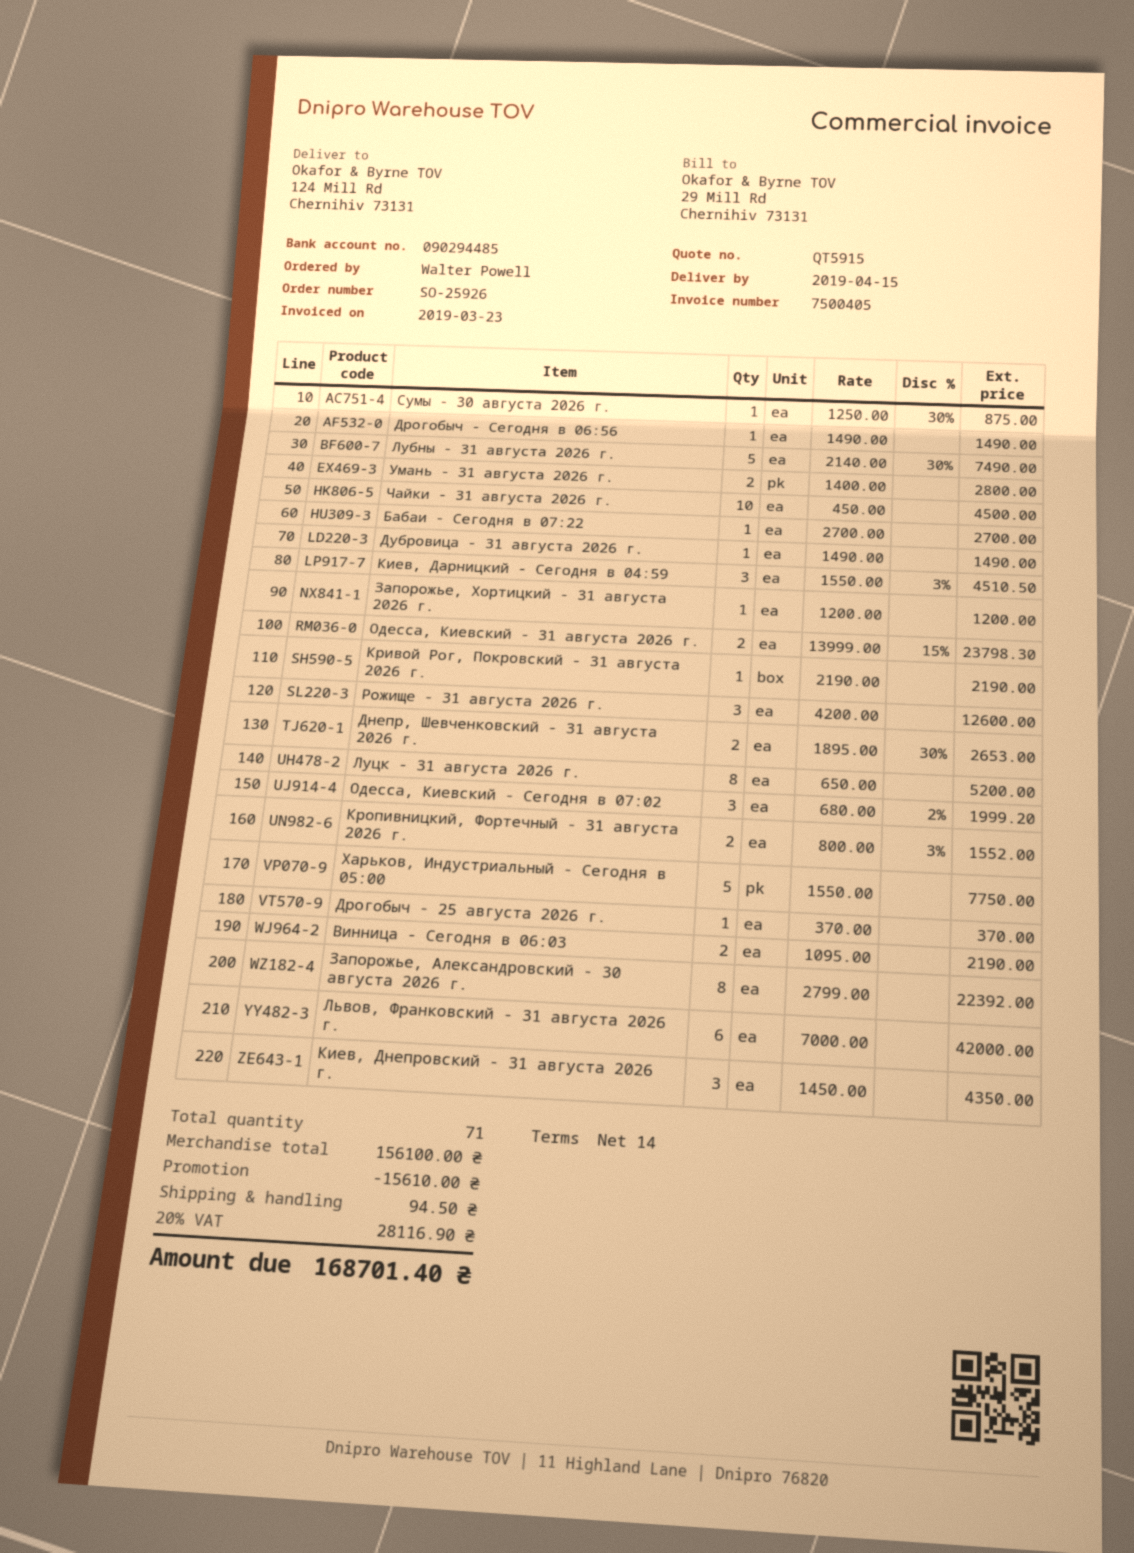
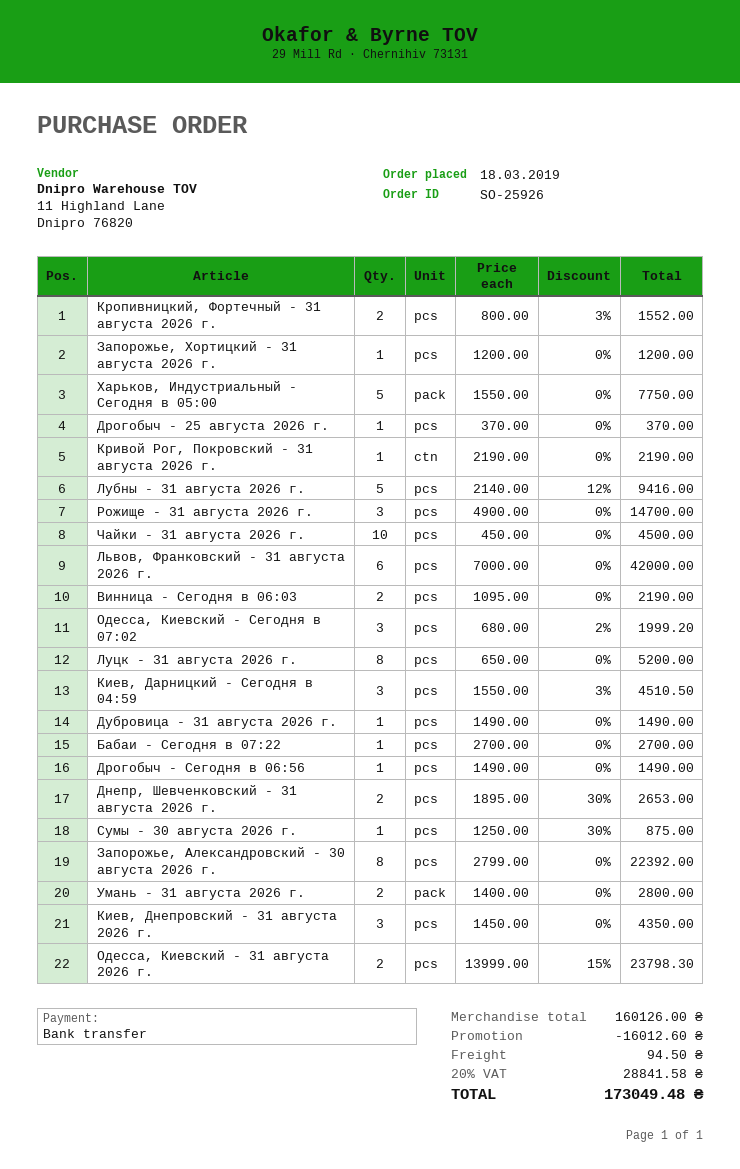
Лубны - 31 августа 2026 г.: 5 x 2140.00 - 30% = 7490.00 -> 5 x 2140.00 - 12% = 9416.00
Рожище - 31 августа 2026 г.: 3 x 4200.00 = 12600.00 -> 3 x 4900.00 = 14700.00
subtotal: 156100.00 -> 160126.00
discount: 15610.00 -> 16012.60
tax: 20% = 28116.90 -> 20% = 28841.58
total: 168701.40 -> 173049.48

